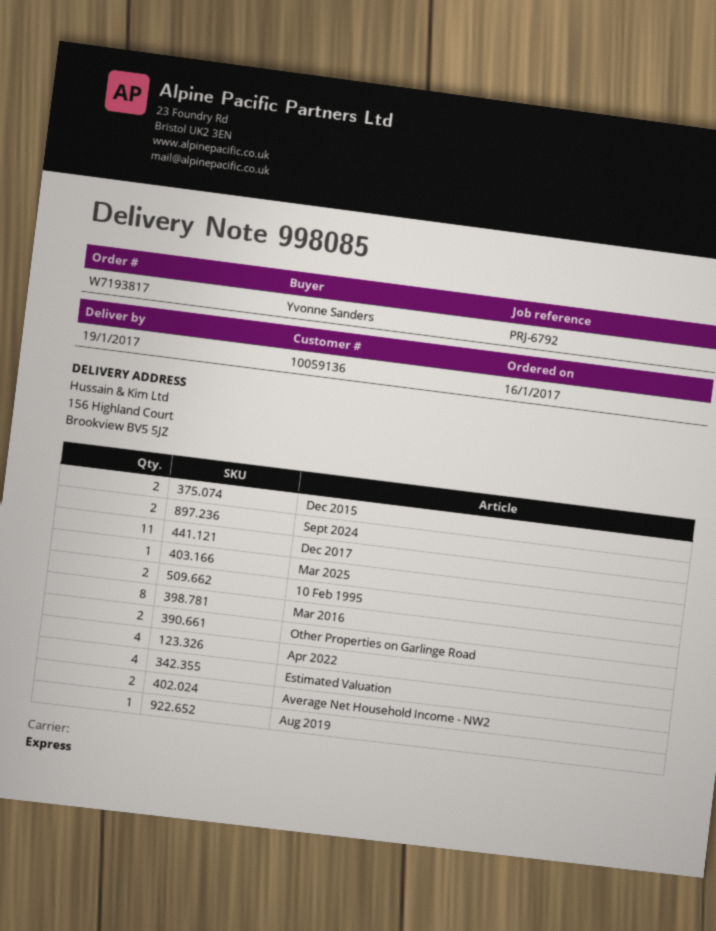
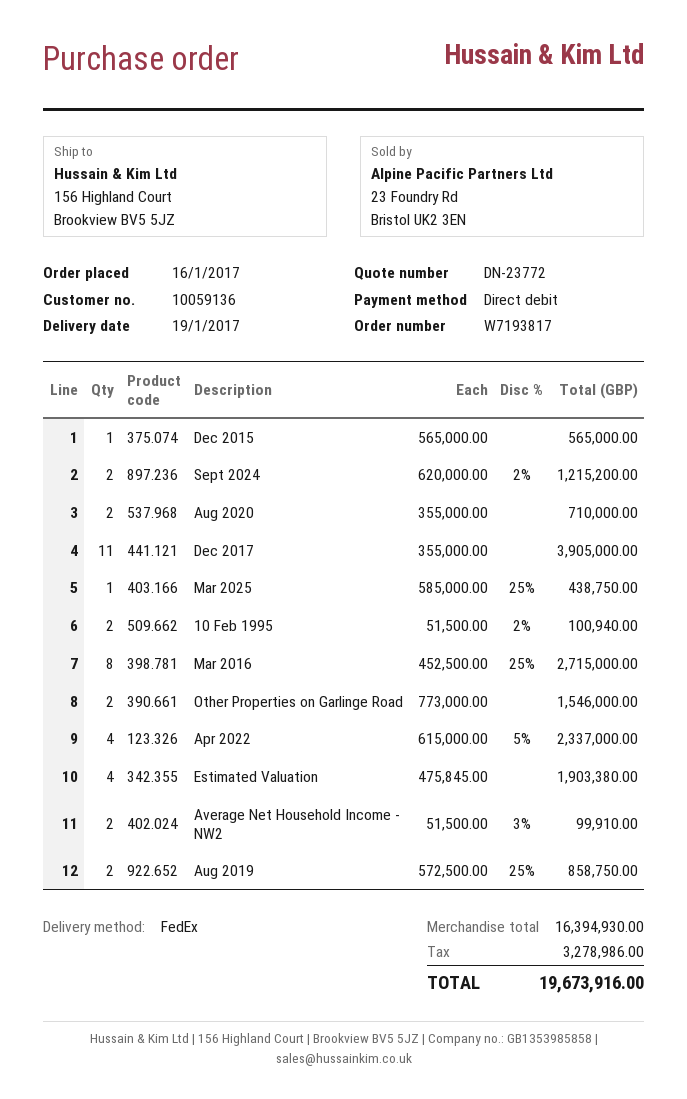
shipping method: express -> FedEx
Dec 2015: 2 -> 1
Aug 2019: 1 -> 2
Aug 2020: none -> 2

